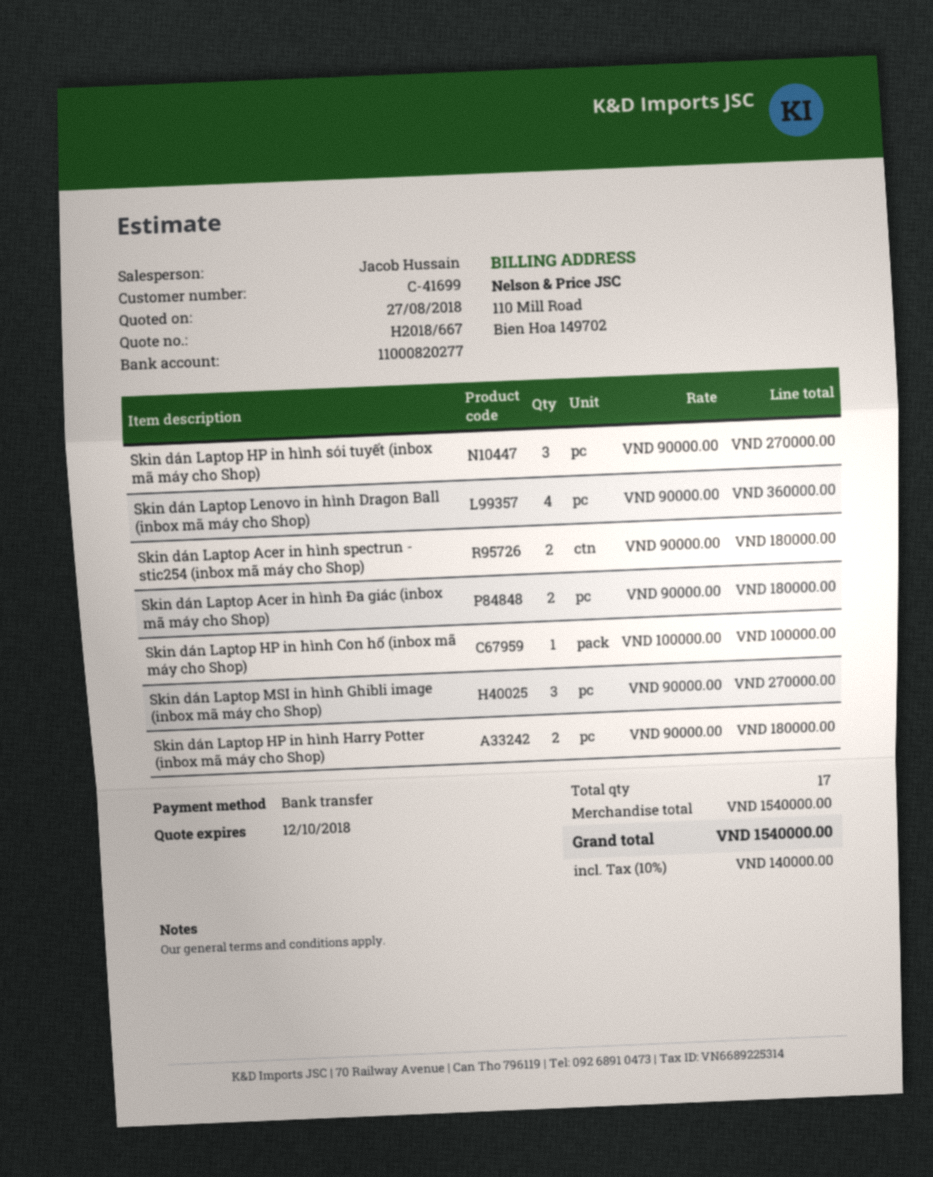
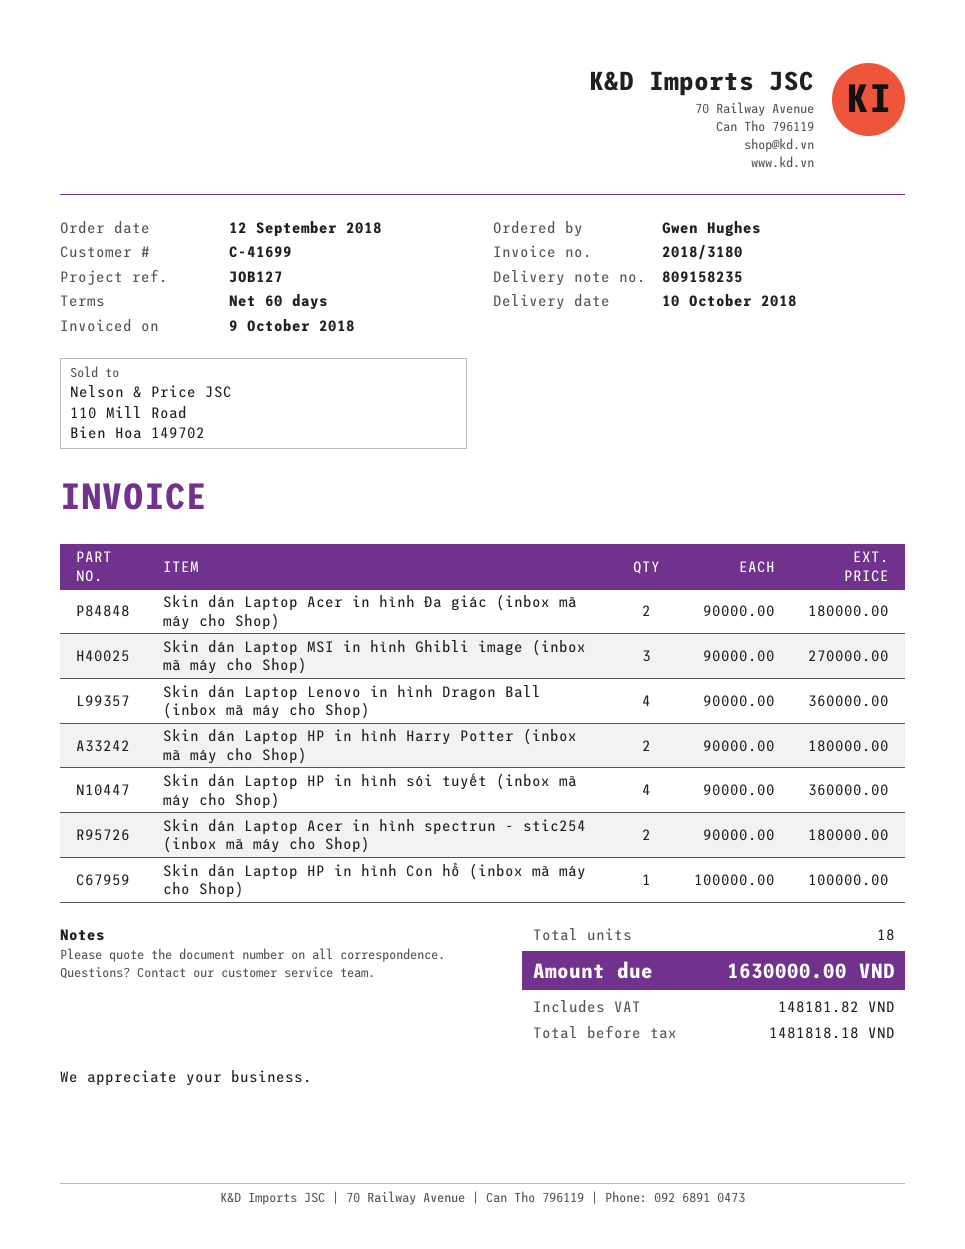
Skin dán Laptop HP in hình sói tuyết (inbox mã máy cho Shop): 3 x 90000.00 = 270000.00 -> 4 x 90000.00 = 360000.00
total quantity: 17 -> 18
tax: 140000.00 -> 148181.82
total: 1540000.00 -> 1630000.00

